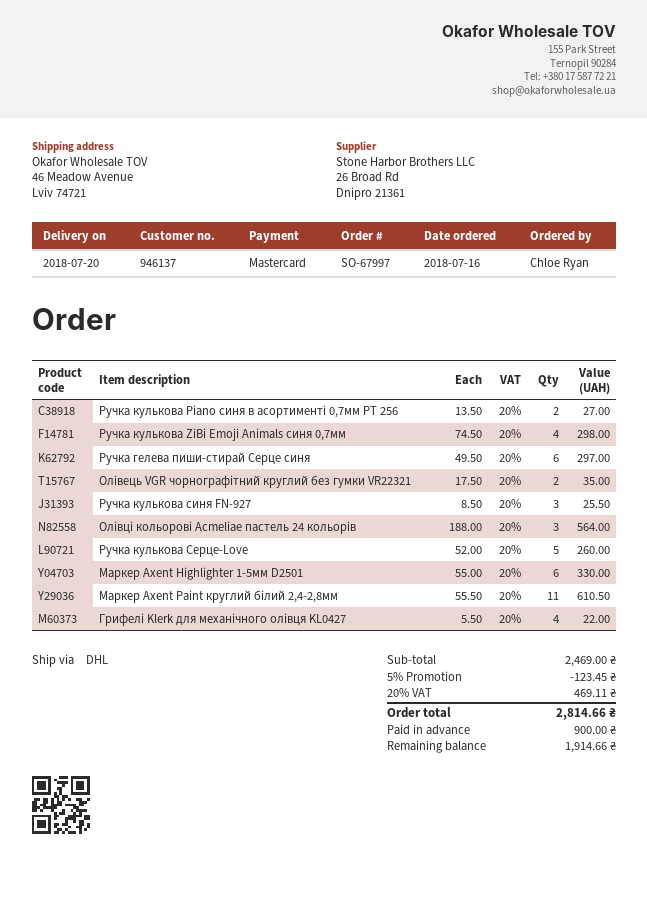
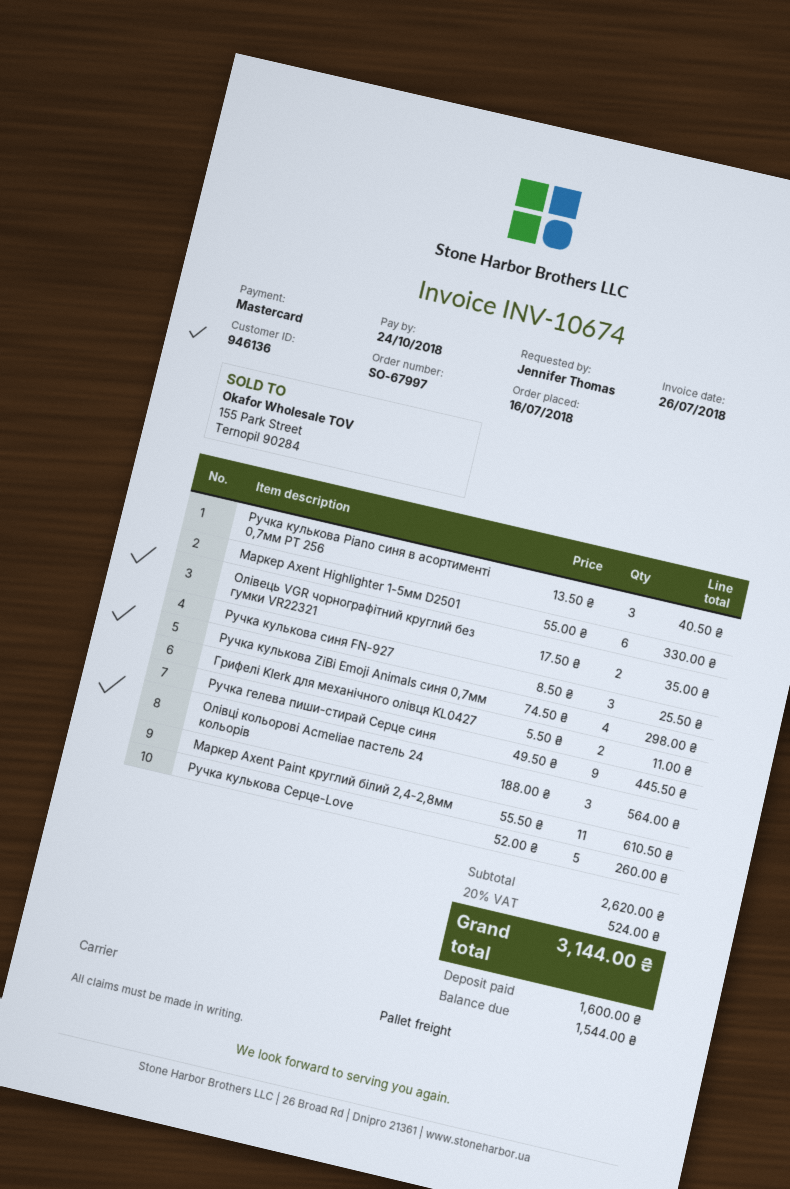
customer number: 946137 -> 946136
ordered by: Chloe Ryan -> Jennifer Thomas
shipping method: DHL -> pallet freight
Ручка кулькова Piano синя в асортименті 0,7мм РТ 256: 2 x 13.50 = 27.00 -> 3 x 13.50 = 40.50
Ручка гелева пиши-стирай Серце синя: 6 x 49.50 = 297.00 -> 9 x 49.50 = 445.50
Грифелі Klerk для механічного олівця KL0427: 4 x 5.50 = 22.00 -> 2 x 5.50 = 11.00
subtotal: 2469.00 -> 2620.00
discount: 5% = 123.45 -> none
tax: 20% = 469.11 -> 20% = 524.00
total: 2814.66 -> 3144.00
deposit: 900.00 -> 1600.00
balance: 1914.66 -> 1544.00

